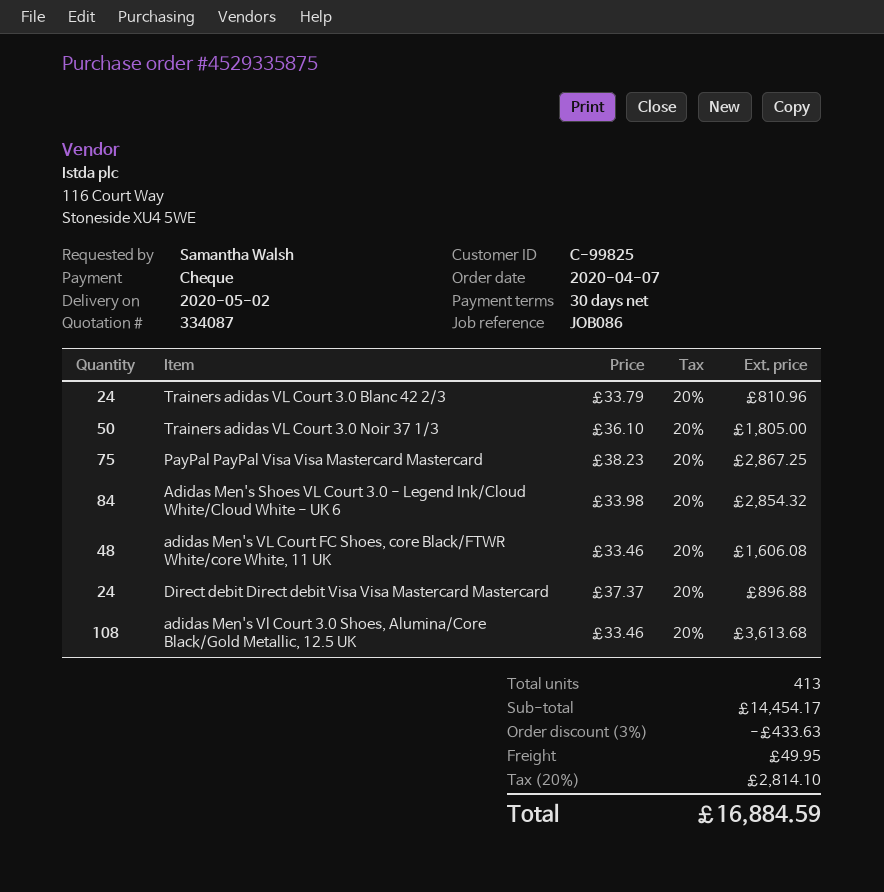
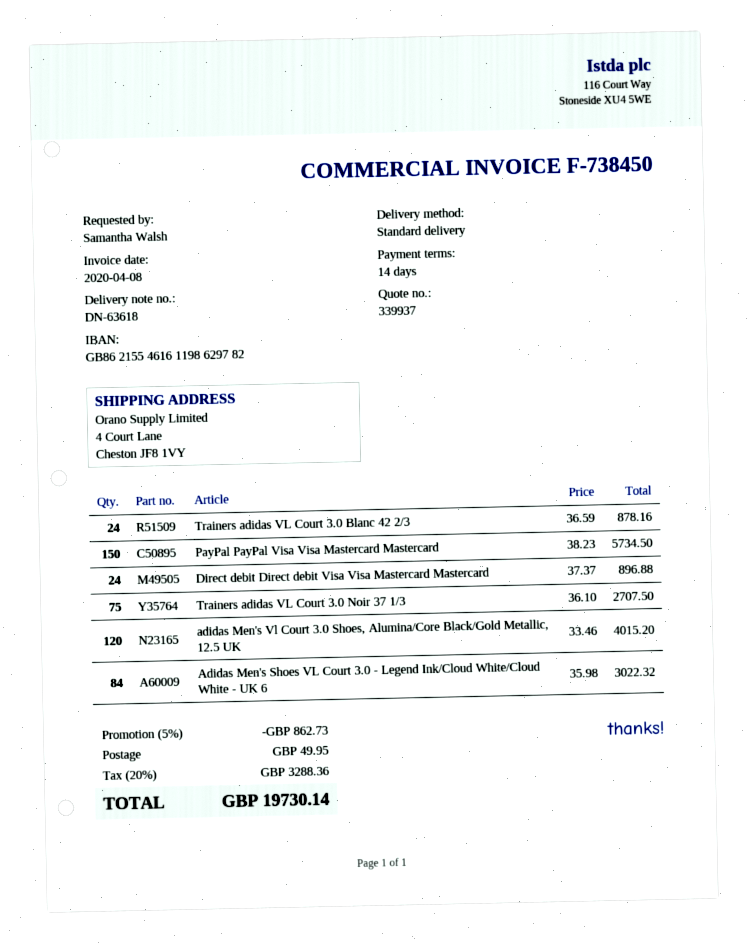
quote number: 334087 -> 339937
payment terms: 30 days -> 14 days
Trainers adidas VL Court 3.0 Blanc 42 2/3: 24 x 33.79 = 810.96 -> 24 x 36.59 = 878.16
Trainers adidas VL Court 3.0 Noir 37 1/3: 50 x 36.10 = 1805.00 -> 75 x 36.10 = 2707.50
PayPal PayPal Visa Visa Mastercard Mastercard: 75 x 38.23 = 2867.25 -> 150 x 38.23 = 5734.50
Adidas Men's Shoes VL Court 3.0 - Legend Ink/Cloud White/Cloud White - UK 6: 84 x 33.98 = 2854.32 -> 84 x 35.98 = 3022.32
adidas Men's VL Court FC Shoes, core Black/FTWR White/core White, 11 UK: 48 x 33.46 = 1606.08 -> none
adidas Men's Vl Court 3.0 Shoes, Alumina/Core Black/Gold Metallic, 12.5 UK: 108 x 33.46 = 3613.68 -> 120 x 33.46 = 4015.20
discount: 3% = 433.63 -> 5% = 862.73
tax: 20% = 2814.10 -> 20% = 3288.36
total: 16884.59 -> 19730.14

